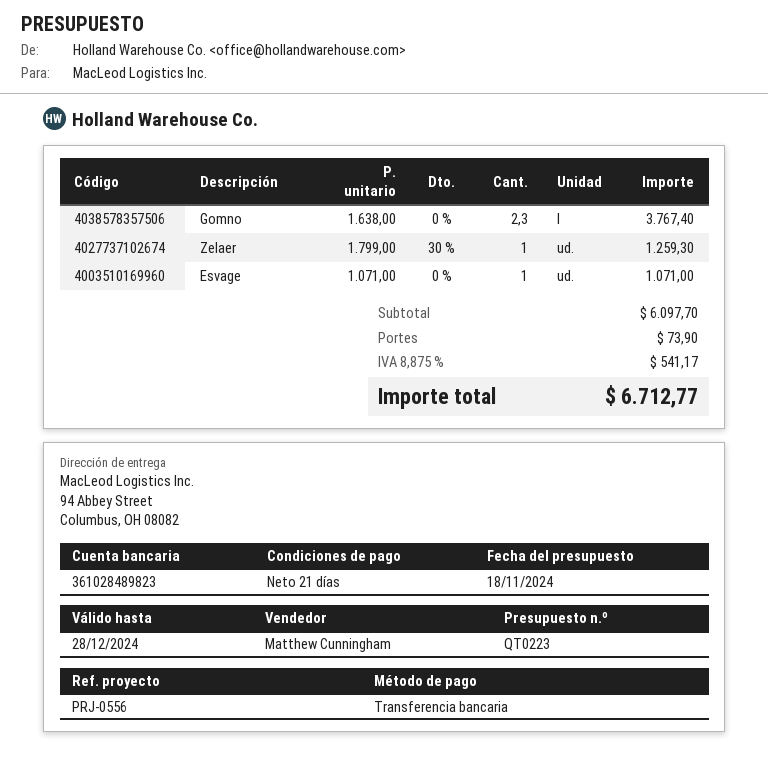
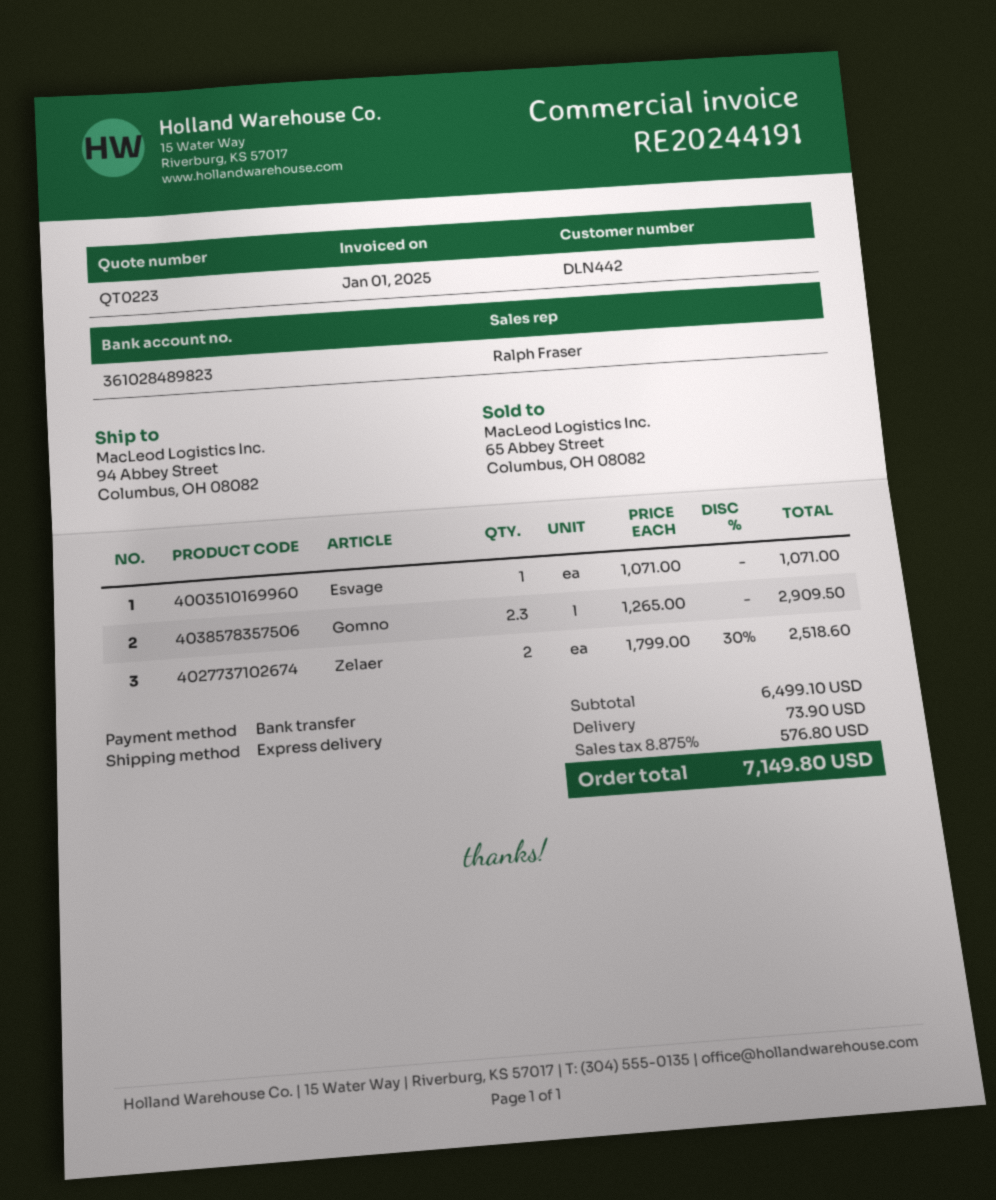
sales rep: Matthew Cunningham -> Ralph Fraser
Gomno: 2.3 x 1638.00 = 3767.40 -> 2.3 x 1265.00 = 2909.50
Zelaer: 1 x 1799.00 - 30% = 1259.30 -> 2 x 1799.00 - 30% = 2518.60
subtotal: 6097.70 -> 6499.10
tax: 8.875% = 541.17 -> 8.875% = 576.80
total: 6712.77 -> 7149.80

